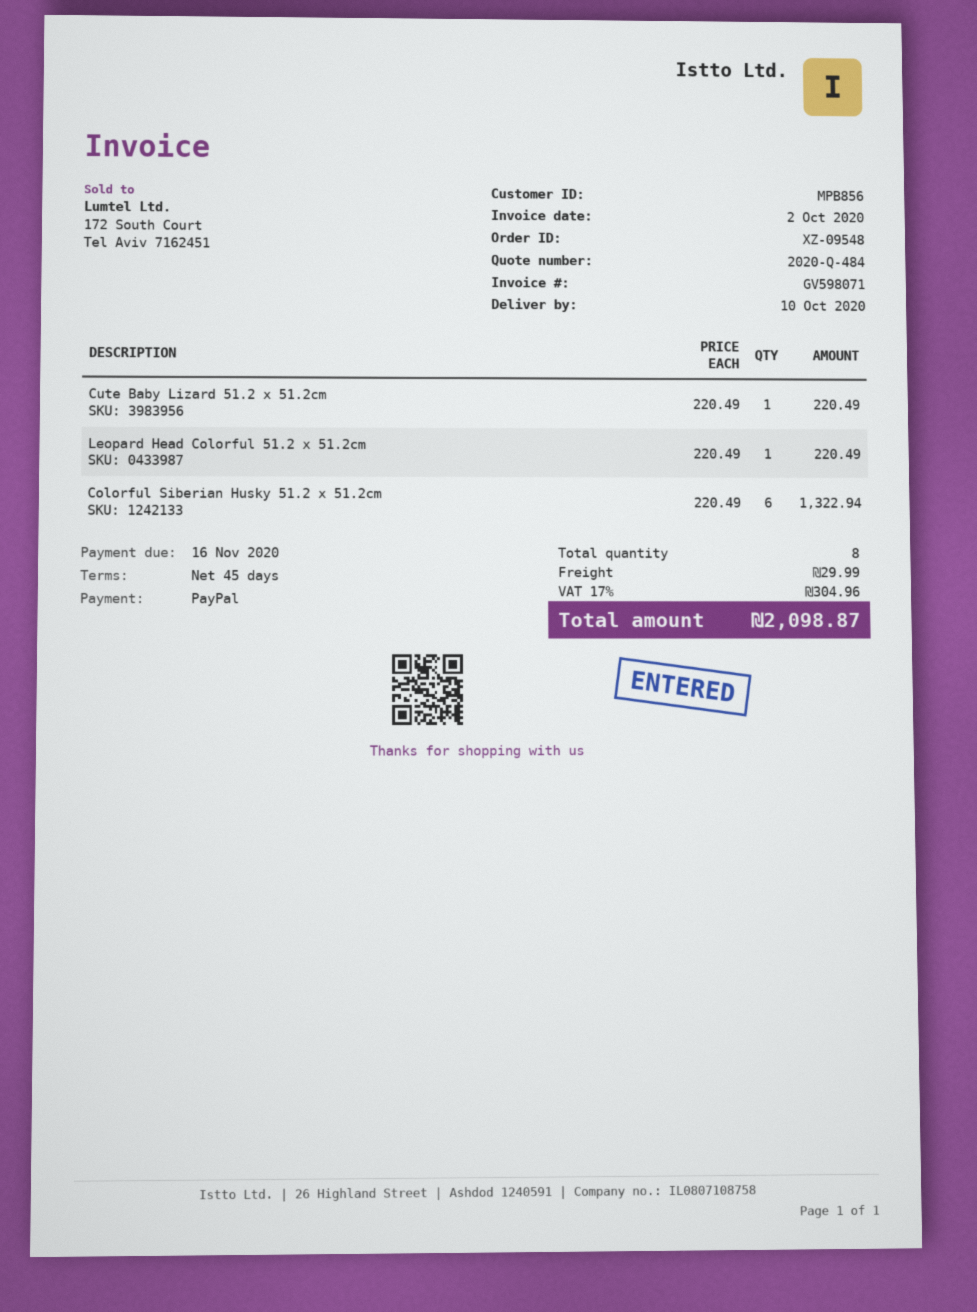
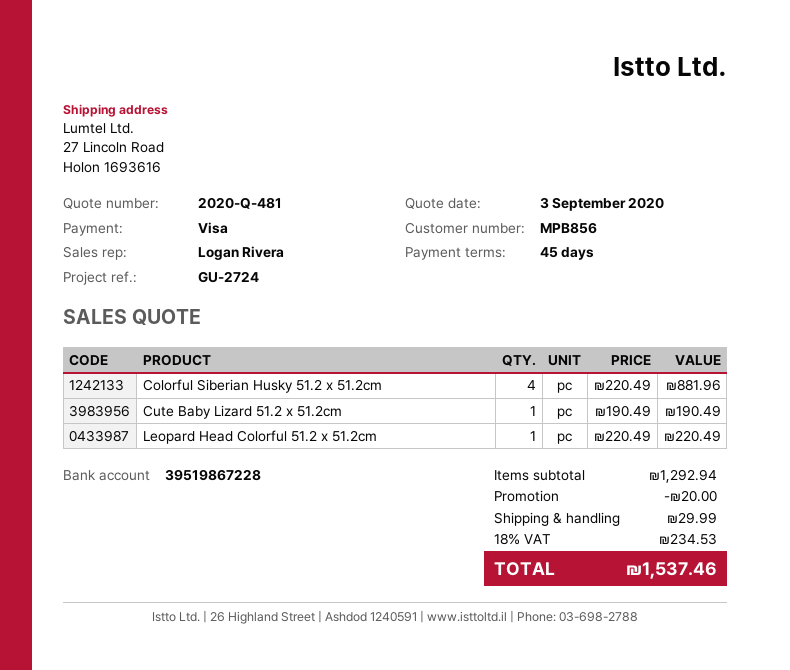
quote number: 2020-Q-484 -> 2020-Q-481
payment method: PayPal -> Visa
Cute Baby Lizard 51.2 x 51.2cm: 1 x 220.49 = 220.49 -> 1 x 190.49 = 190.49
Colorful Siberian Husky 51.2 x 51.2cm: 6 x 220.49 = 1322.94 -> 4 x 220.49 = 881.96
discount: none -> 20.00
tax: 17% = 304.96 -> 18% = 234.53
total: 2098.87 -> 1537.46

